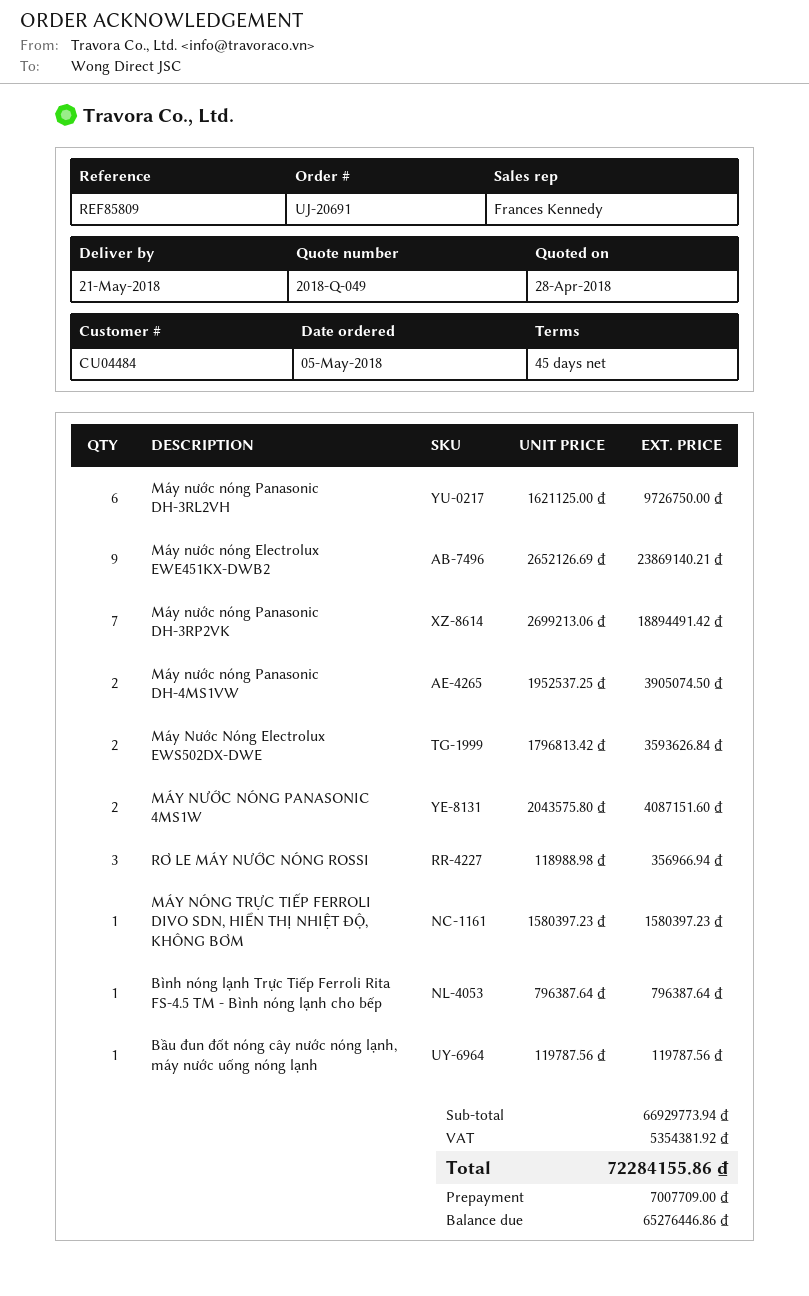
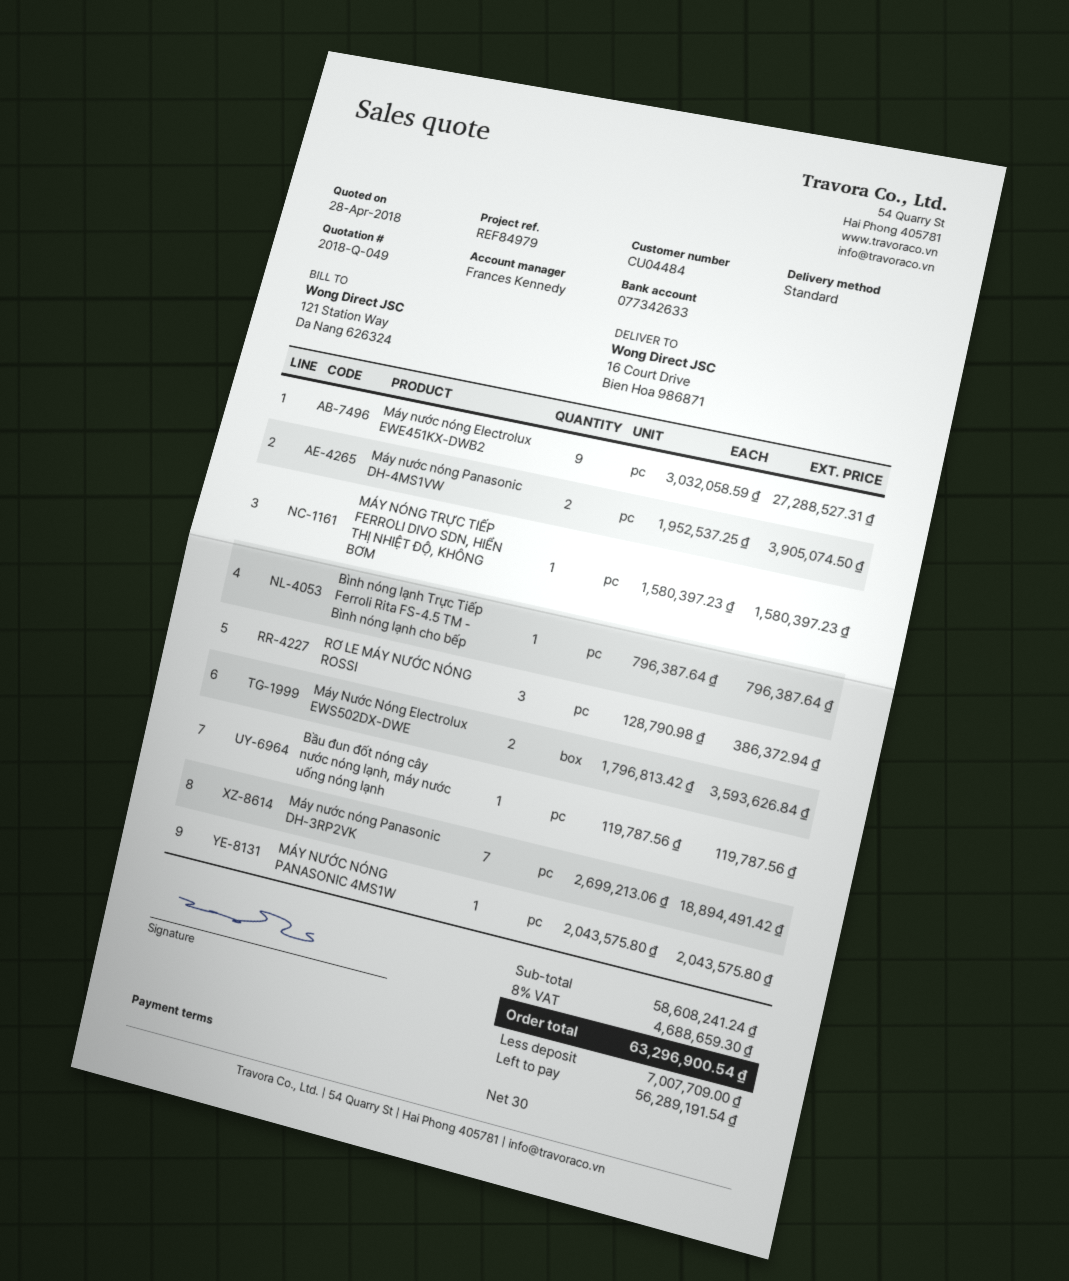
payment terms: 45 days -> 30 days
reference: REF85809 -> REF84979
Máy nước nóng Panasonic DH-3RL2VH: 6 x 1621125.00 = 9726750.00 -> none
Máy nước nóng Electrolux EWE451KX-DWB2: 9 x 2652126.69 = 23869140.21 -> 9 x 3032058.59 = 27288527.31
MÁY NƯỚC NÓNG PANASONIC 4MS1W: 2 x 2043575.80 = 4087151.60 -> 1 x 2043575.80 = 2043575.80
RƠ LE MÁY NƯỚC NÓNG ROSSI: 3 x 118988.98 = 356966.94 -> 3 x 128790.98 = 386372.94
subtotal: 66929773.94 -> 58608241.24
tax: 5354381.92 -> 4688659.30
total: 72284155.86 -> 63296900.54
balance: 65276446.86 -> 56289191.54

